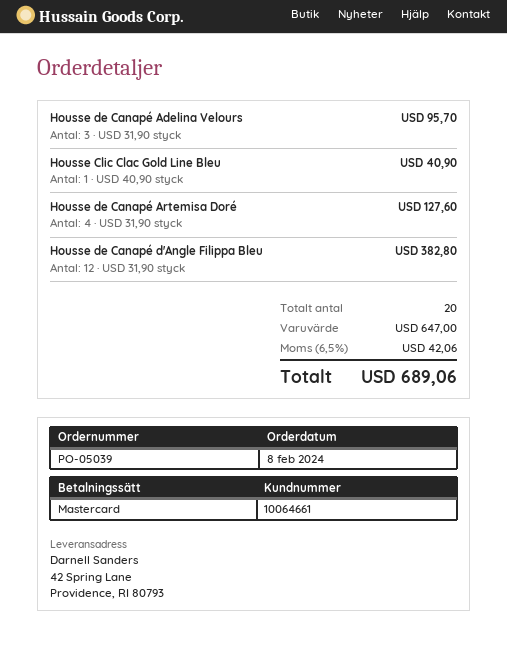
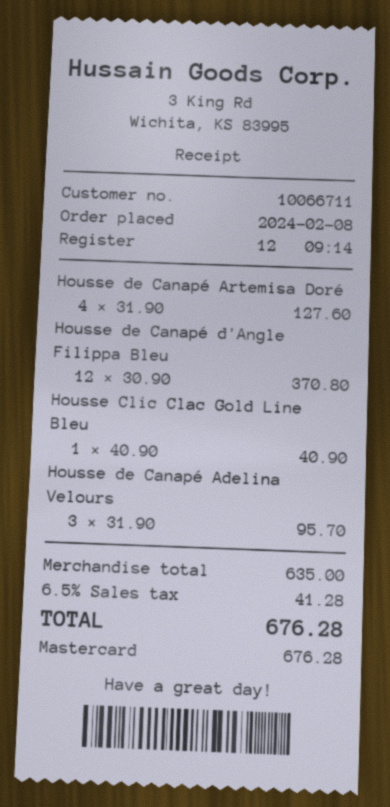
customer number: 10064661 -> 10066711
Housse de Canapé d'Angle Filippa Bleu: 12 x 31.90 = 382.80 -> 12 x 30.90 = 370.80
subtotal: 647.00 -> 635.00
tax: 6.5% = 42.06 -> 6.5% = 41.28
total: 689.06 -> 676.28

